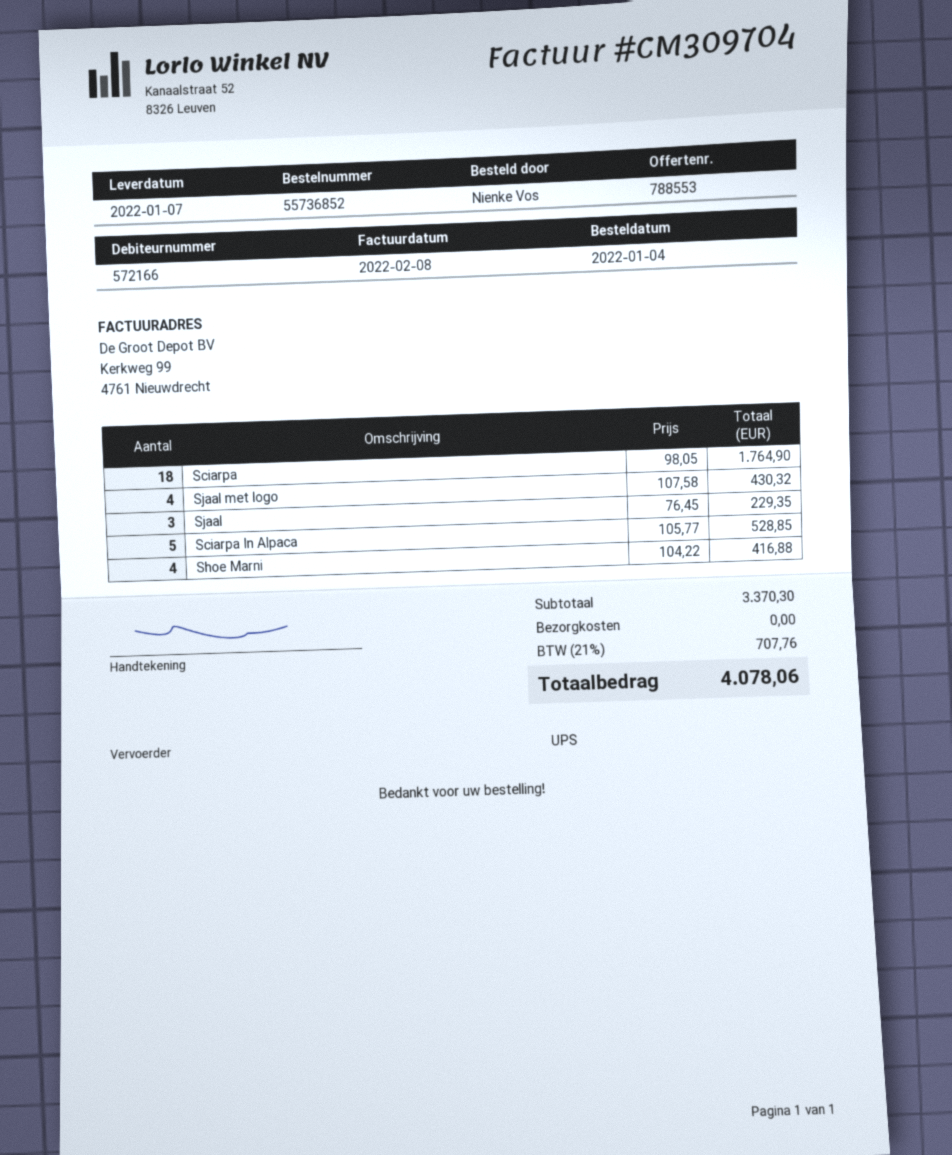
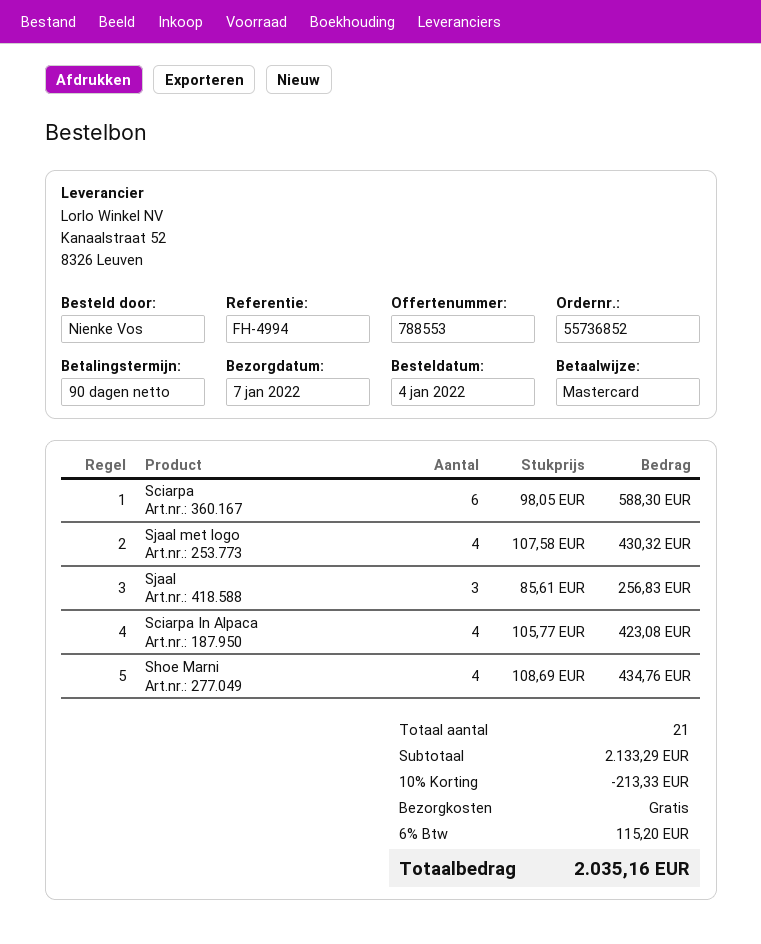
Sciarpa: 18 x 98.05 = 1764.90 -> 6 x 98.05 = 588.30
Sjaal: 3 x 76.45 = 229.35 -> 3 x 85.61 = 256.83
Sciarpa In Alpaca: 5 x 105.77 = 528.85 -> 4 x 105.77 = 423.08
Shoe Marni: 4 x 104.22 = 416.88 -> 4 x 108.69 = 434.76
subtotal: 3370.30 -> 2133.29
discount: none -> 10% = 213.33
tax: 21% = 707.76 -> 6% = 115.20
total: 4078.06 -> 2035.16

